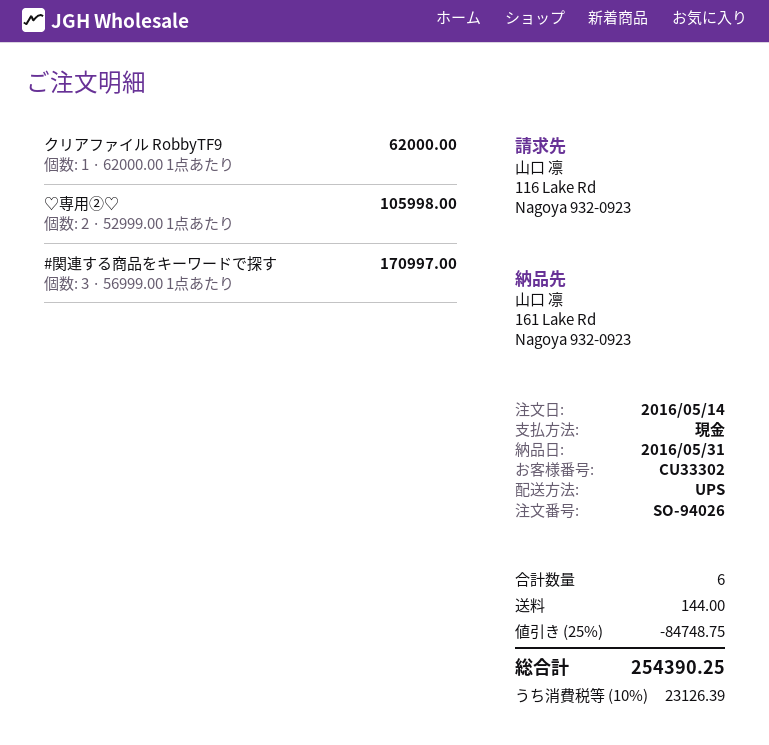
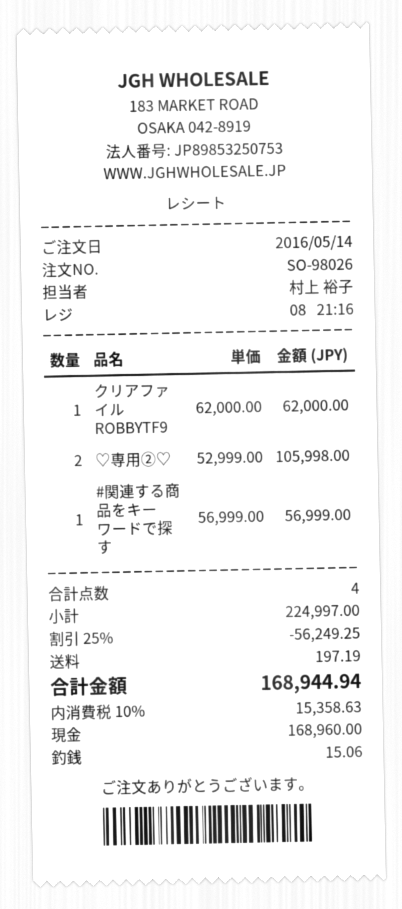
order number: SO-94026 -> SO-98026
#関連する商品をキーワードで探す: 3 x 56999.00 = 170997.00 -> 1 x 56999.00 = 56999.00
total quantity: 6 -> 4
discount: 25% = 84748.75 -> 25% = 56249.25
shipping: 144.00 -> 197.19
tax: 10% = 23126.39 -> 10% = 15358.63
total: 254390.25 -> 168944.94

